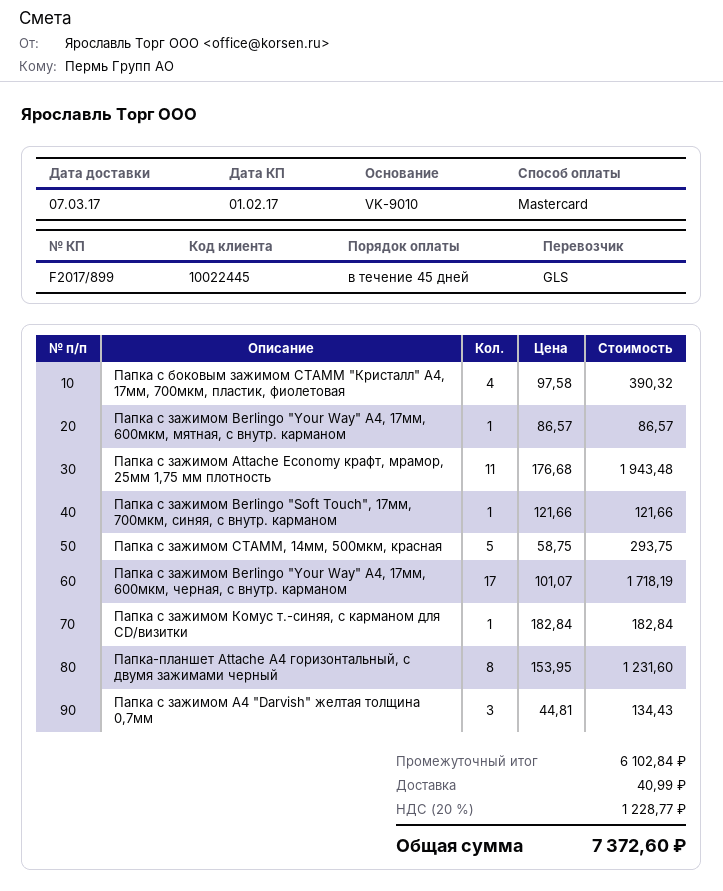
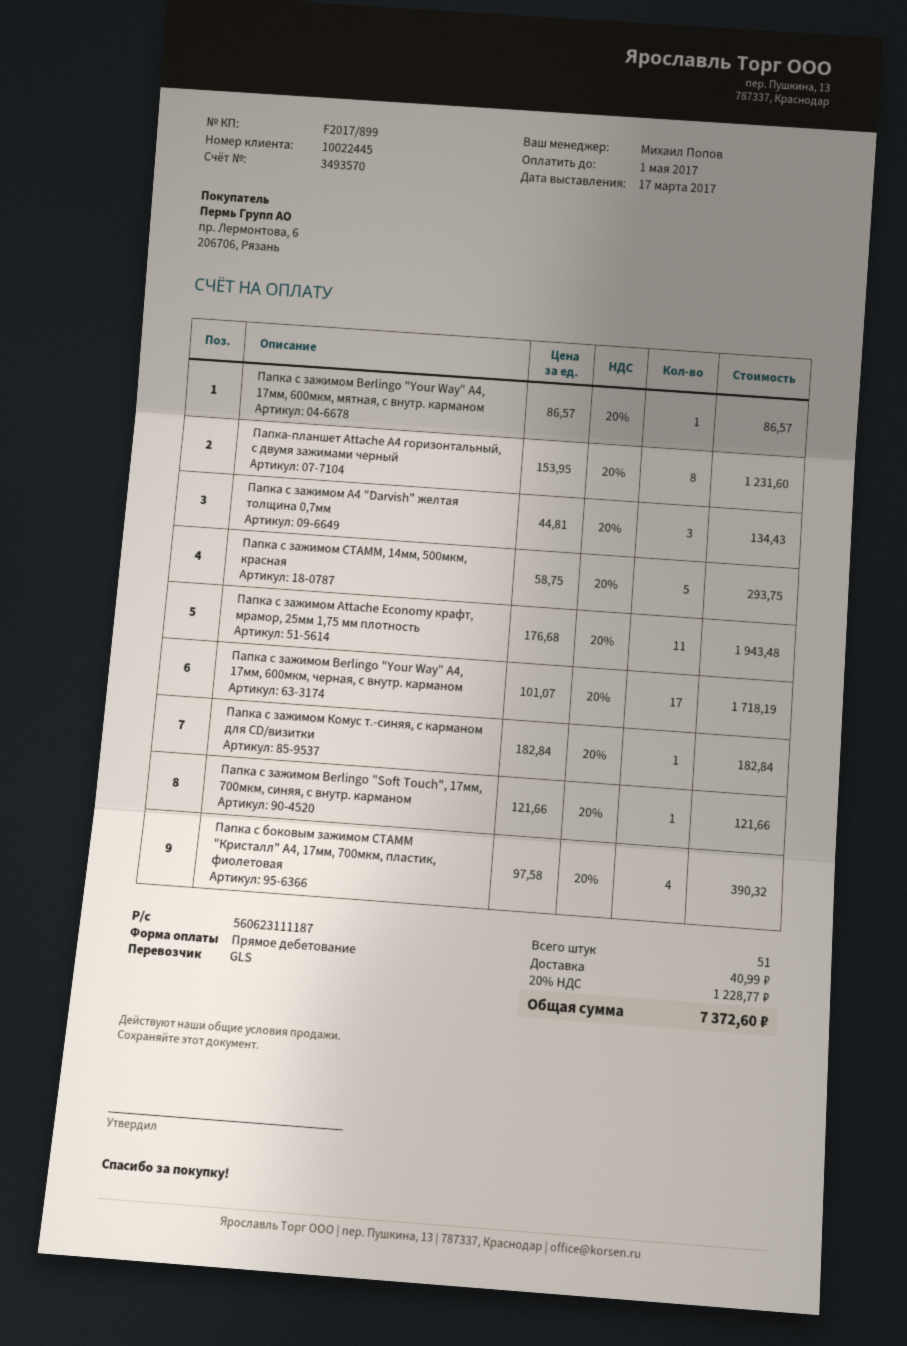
payment method: Mastercard -> direct debit

